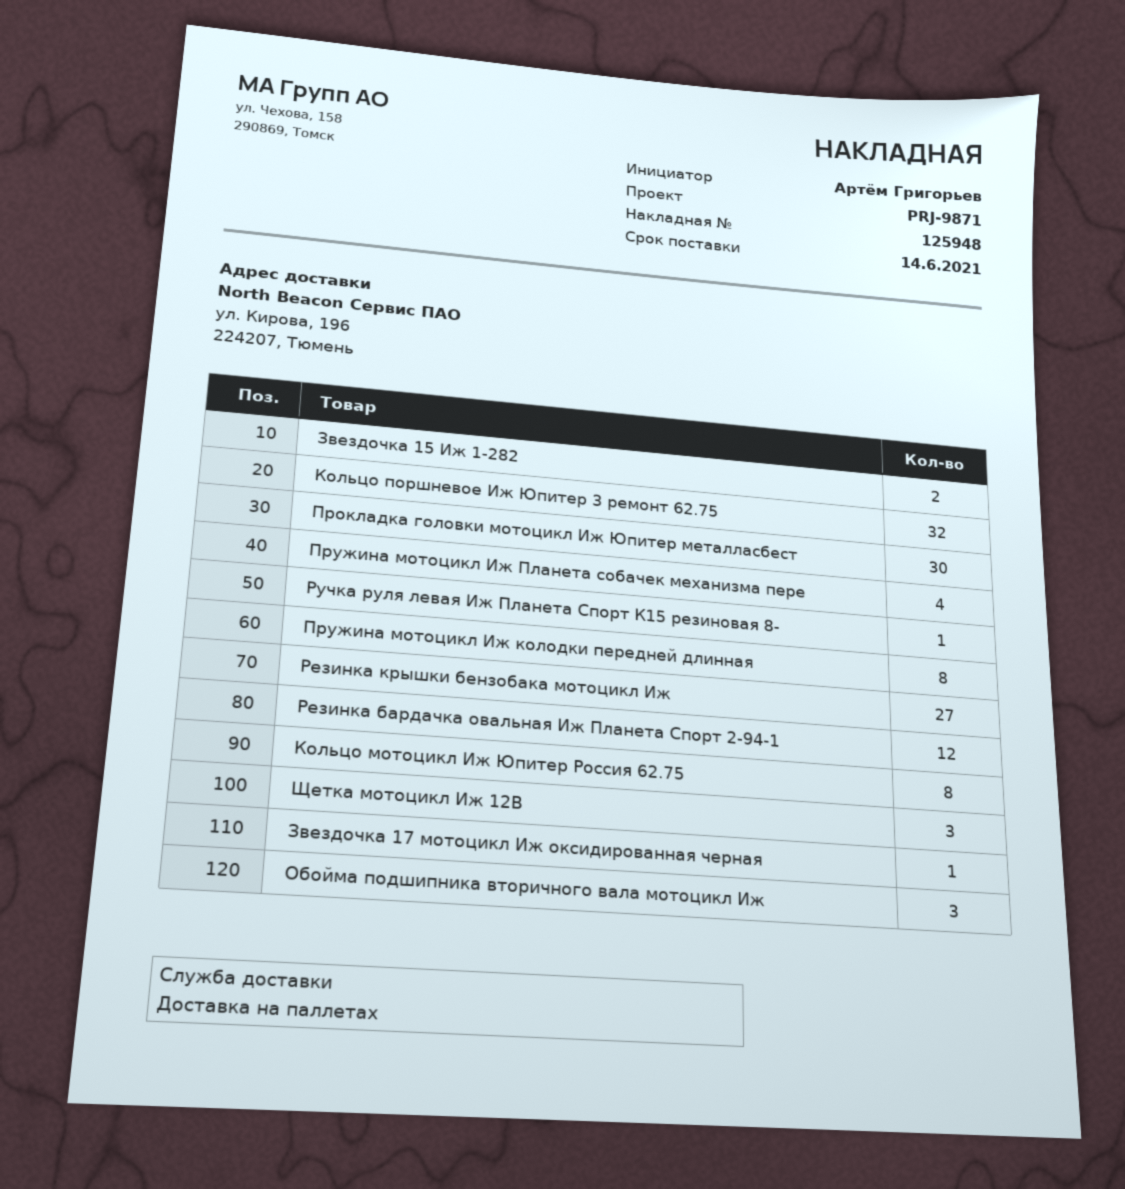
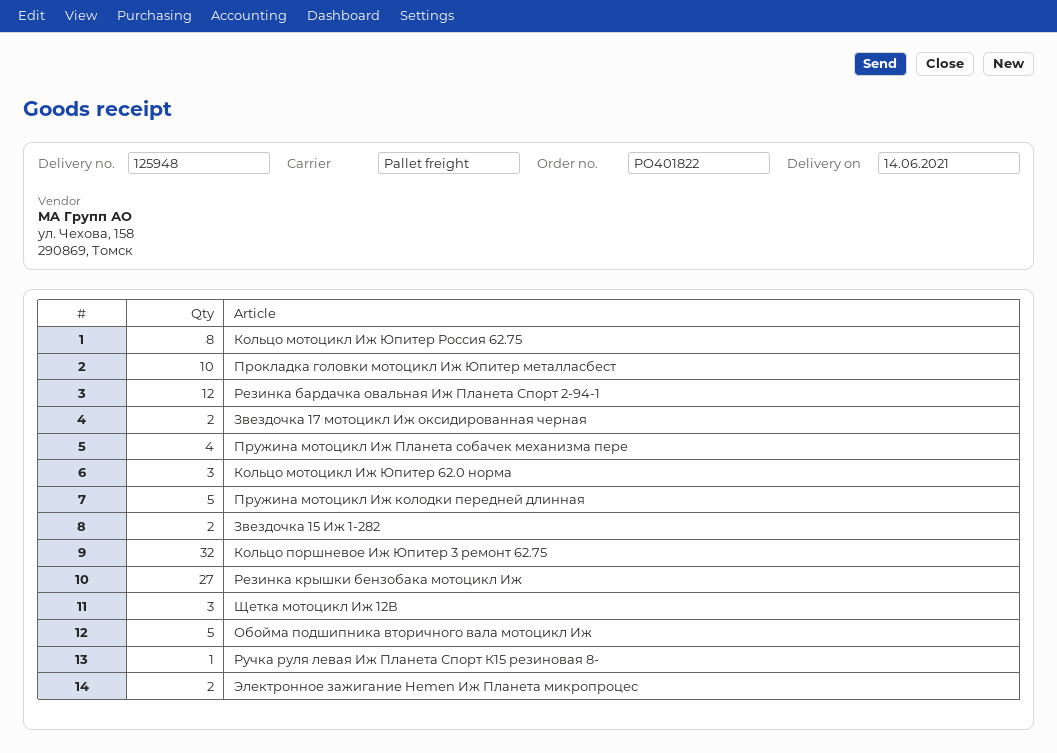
Прокладка головки мотоцикл Иж Юпитер металласбест: 30 -> 10
Пружина мотоцикл Иж колодки передней длинная: 8 -> 5
Звездочка 17 мотоцикл Иж оксидированная черная: 1 -> 2
Обойма подшипника вторичного вала мотоцикл Иж: 3 -> 5
Кольцо мотоцикл Иж Юпитер 62.0 норма: none -> 3
Электронное зажигание Hemen Иж Планета микропроцес: none -> 2

